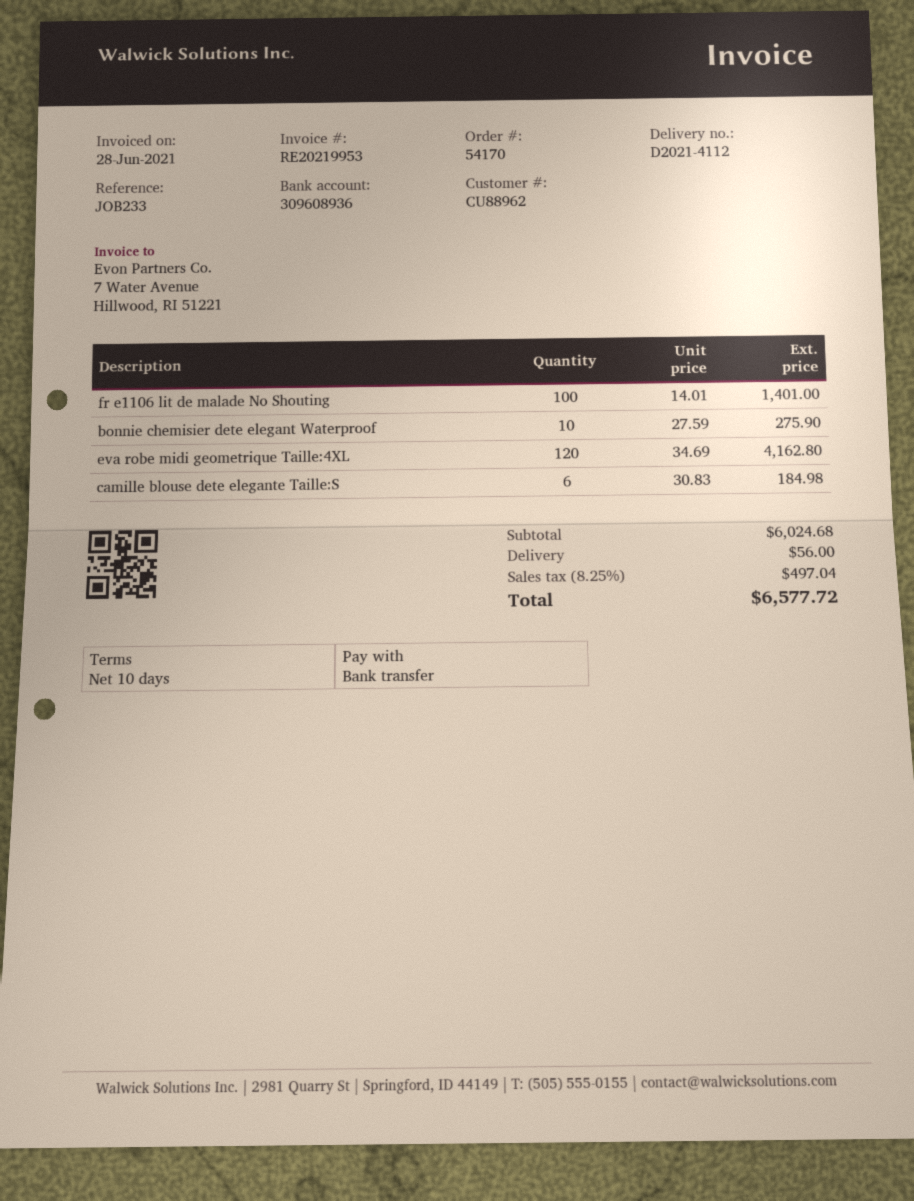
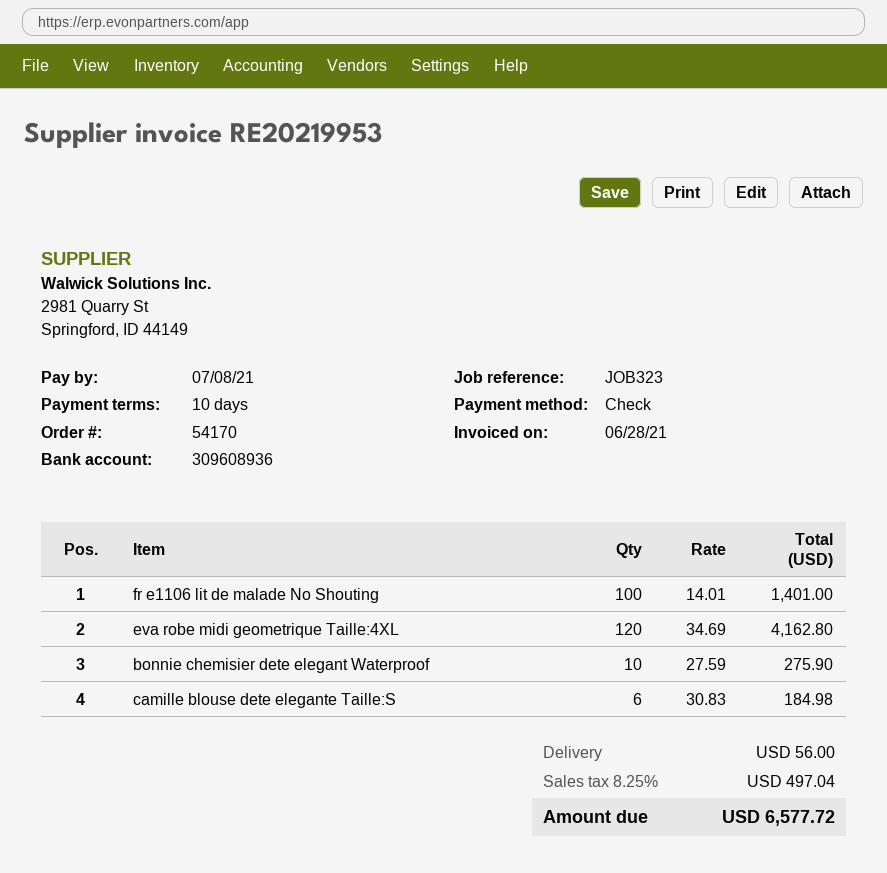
reference: JOB233 -> JOB323
payment method: bank transfer -> cheque

